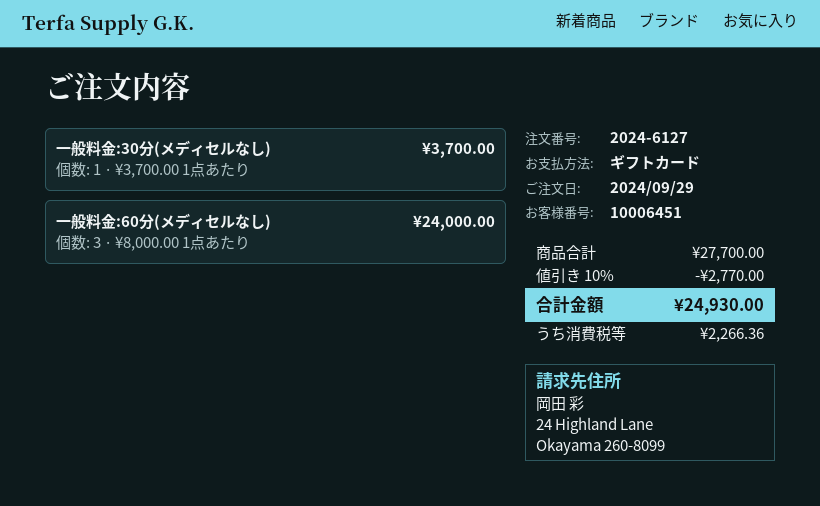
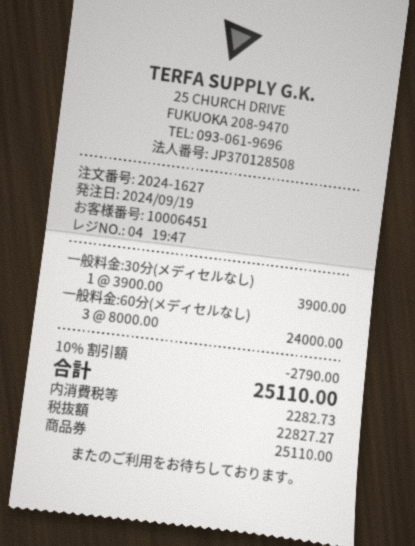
order number: 2024-6127 -> 2024-1627
order date: 2024-09-29 -> 2024-09-19
一般料金:30分(メディセルなし): 1 x 3700.00 = 3700.00 -> 1 x 3900.00 = 3900.00
discount: 10% = 2770.00 -> 10% = 2790.00
tax: 2266.36 -> 2282.73
total: 24930.00 -> 25110.00

